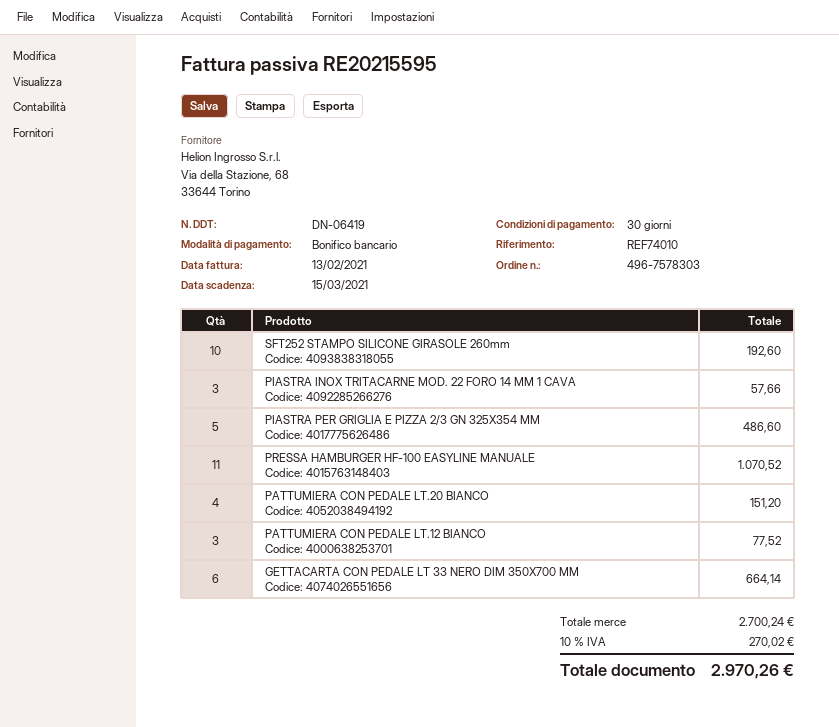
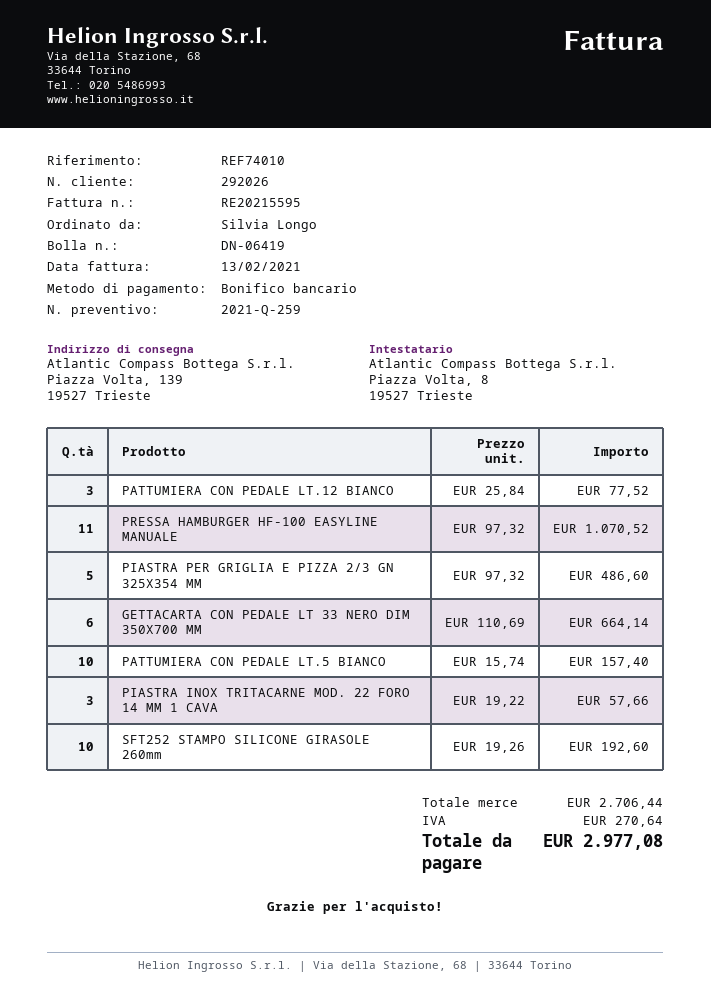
PATTUMIERA CON PEDALE LT.20 BIANCO: 4 for 151.20 -> none
PATTUMIERA CON PEDALE LT.5 BIANCO: none -> 10 for 157.40
subtotal: 2700.24 -> 2706.44
tax: 270.02 -> 270.64
total: 2970.26 -> 2977.08

